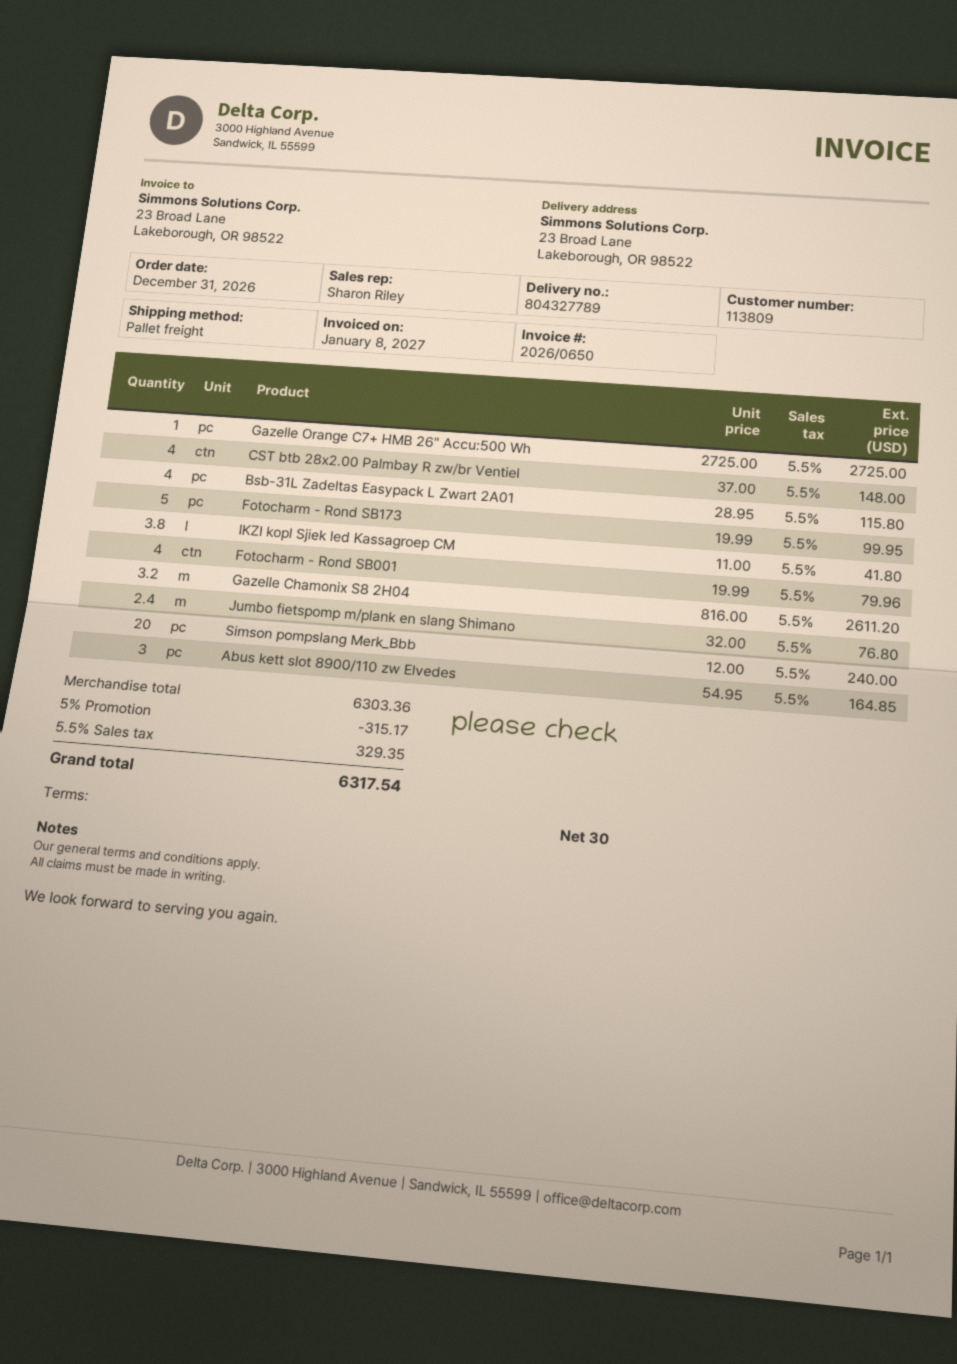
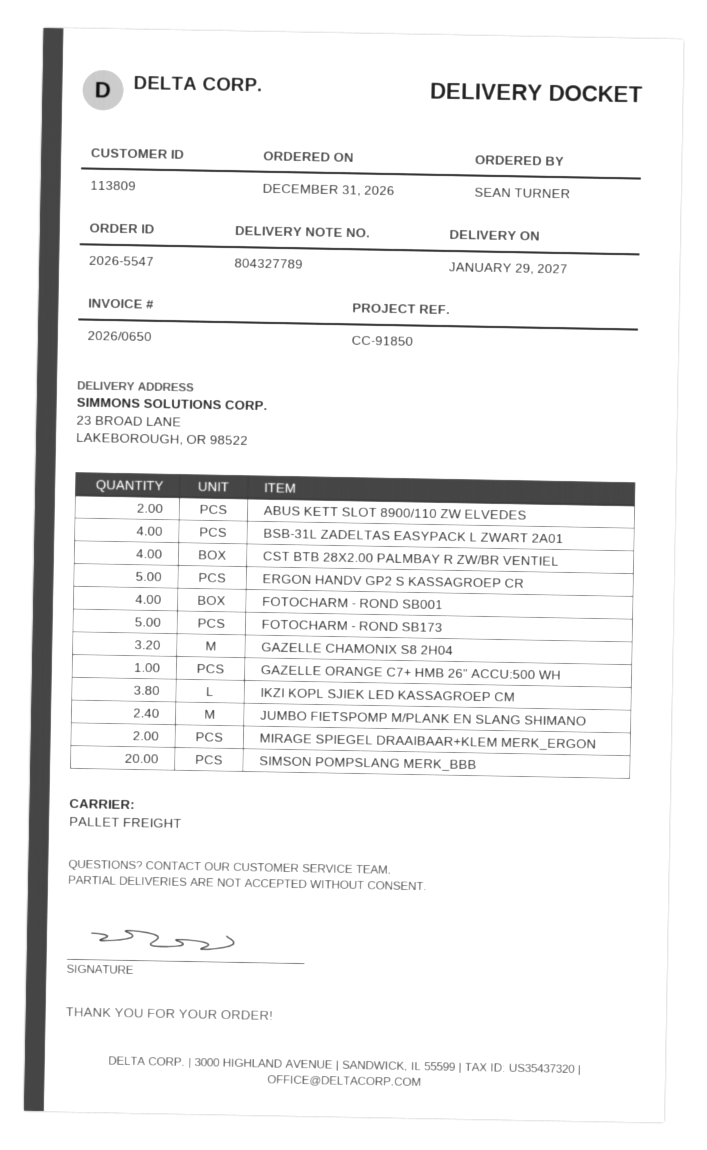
Abus kett slot 8900/110 zw Elvedes: 3 -> 2
ERGON HANDV GP2 S KASSAGROEP CR: none -> 5
MIRAGE SPIEGEL DRAAIBAAR+KLEM MERK_ERGON: none -> 2

